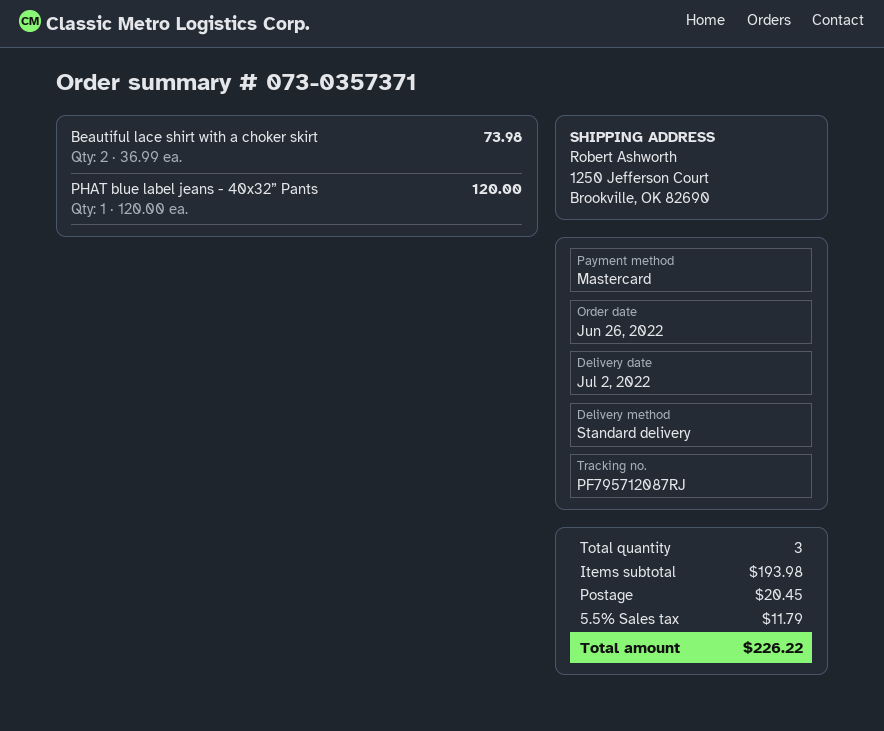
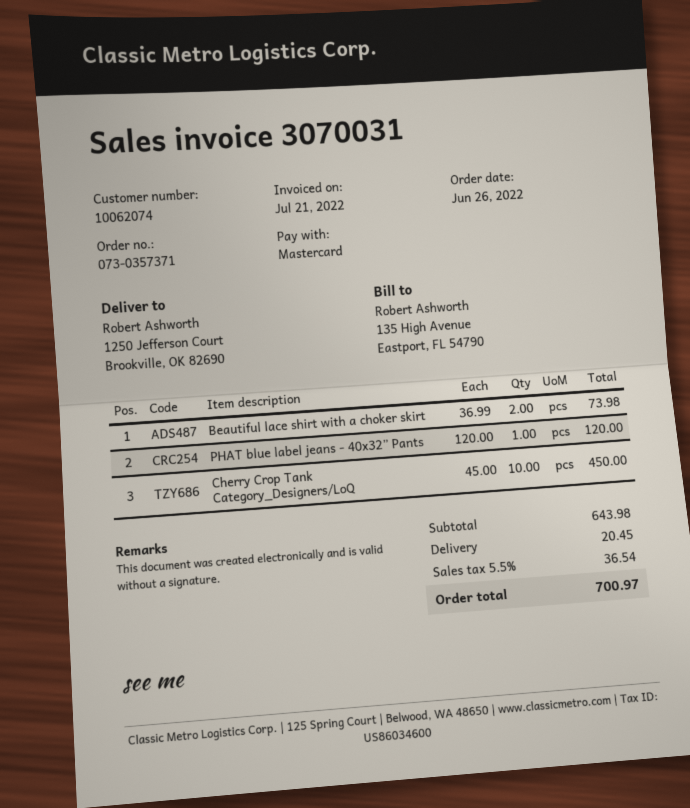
Cherry Crop Tank Category_Designers/LoQ: none -> 10 x 45.00 = 450.00
subtotal: 193.98 -> 643.98
tax: 5.5% = 11.79 -> 5.5% = 36.54
total: 226.22 -> 700.97

